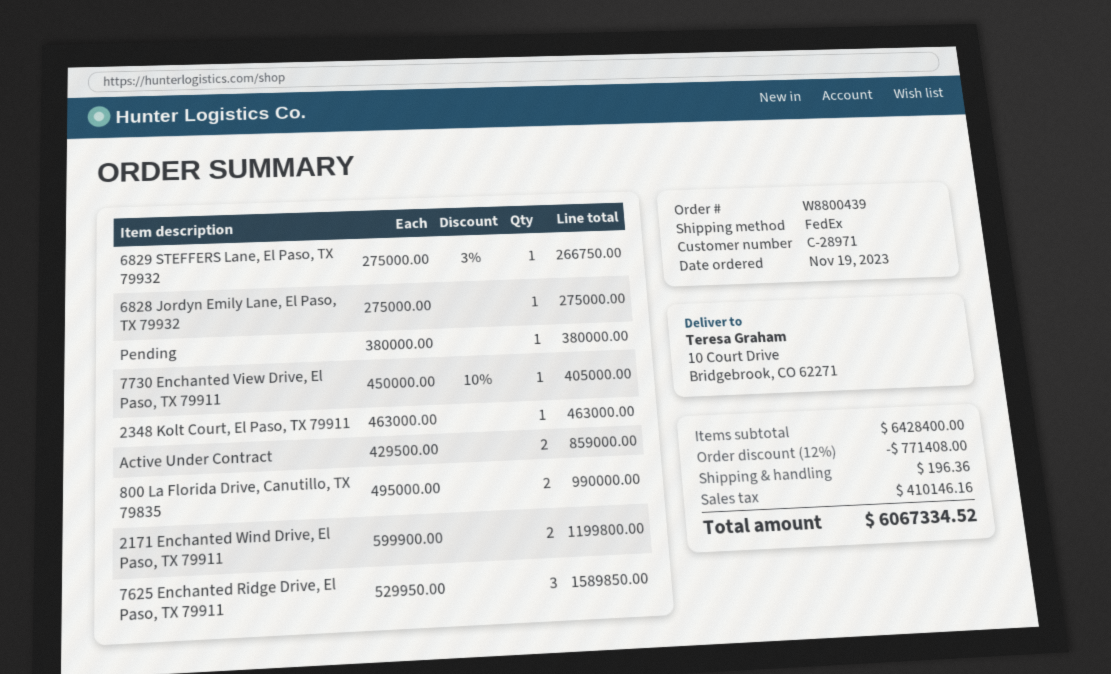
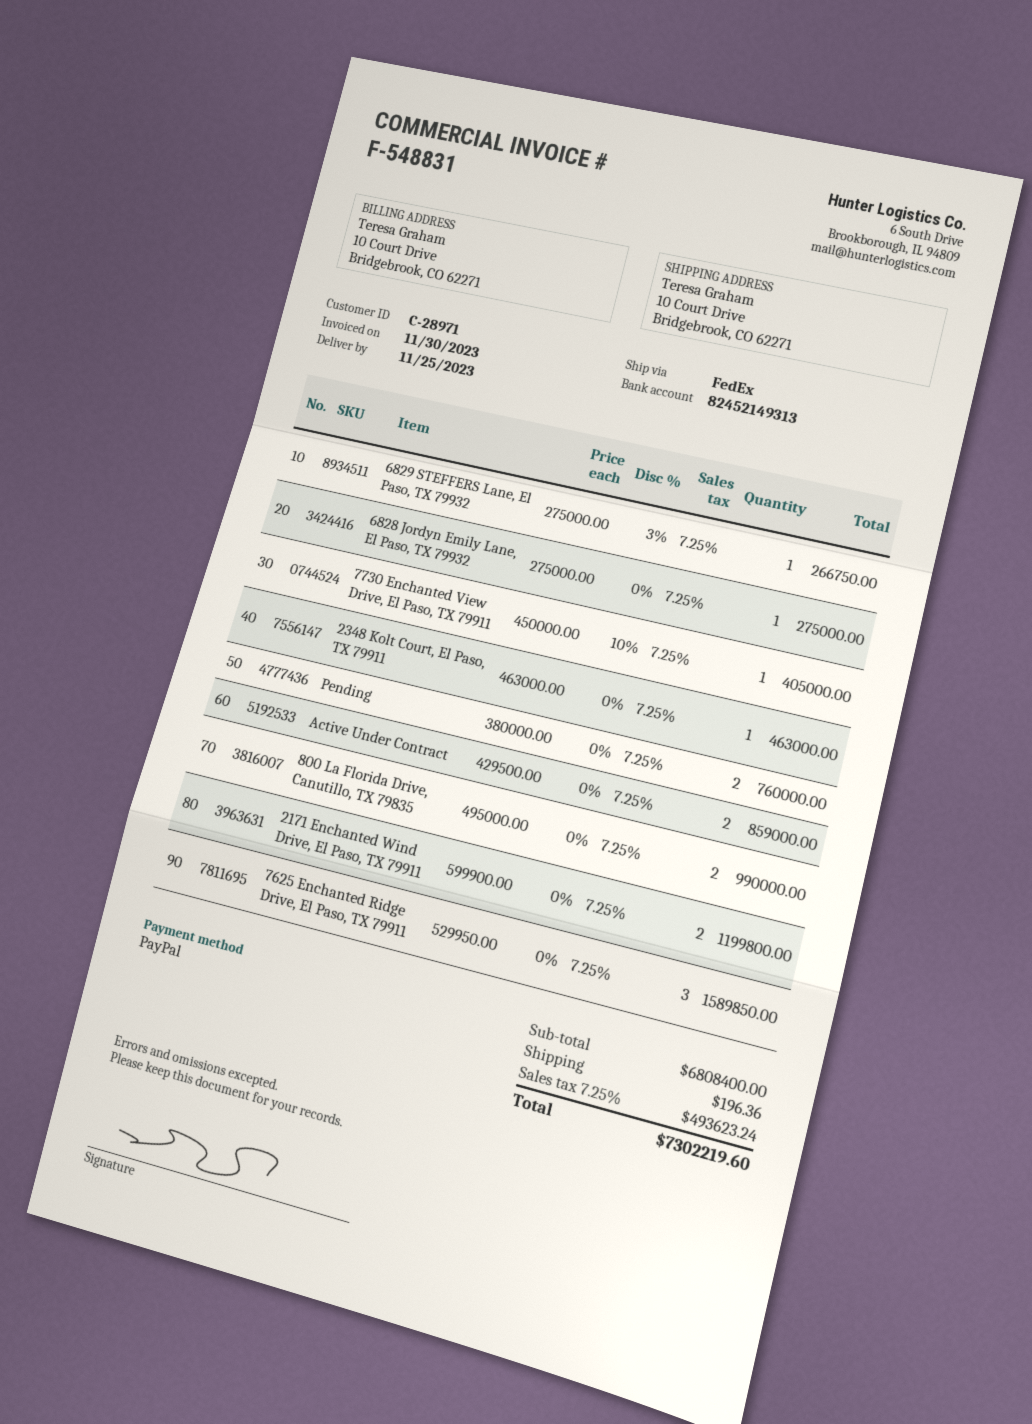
Pending: 1 x 380000.00 = 380000.00 -> 2 x 380000.00 = 760000.00
subtotal: 6428400.00 -> 6808400.00
discount: 12% = 771408.00 -> none
tax: 410146.16 -> 493623.24
total: 6067334.52 -> 7302219.60

